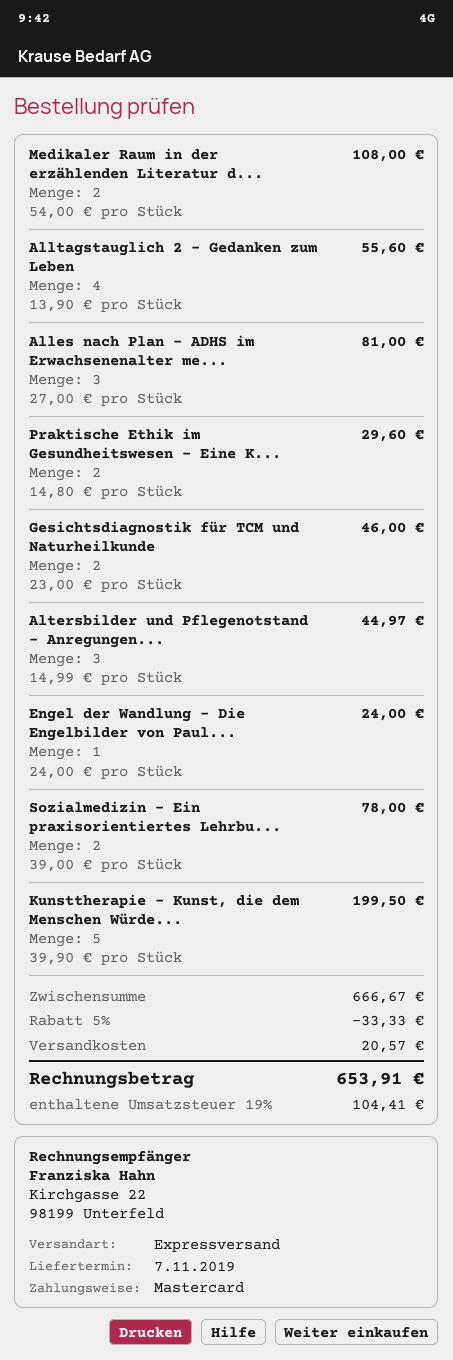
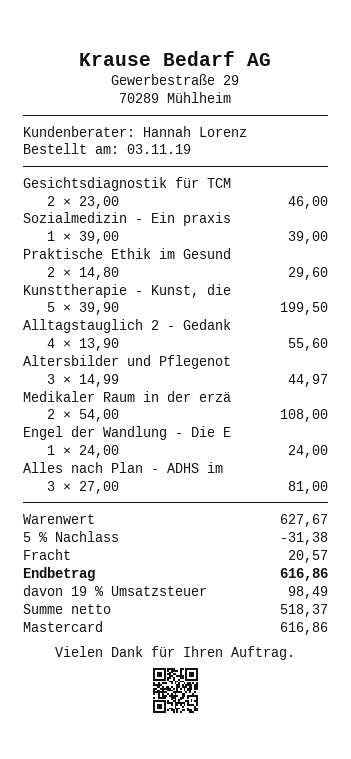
Sozialmedizin - Ein praxisorientiertes Lehrbu...: 2 x 39.00 = 78.00 -> 1 x 39.00 = 39.00
subtotal: 666.67 -> 627.67
discount: 5% = 33.33 -> 5% = 31.38
tax: 19% = 104.41 -> 19% = 98.49
total: 653.91 -> 616.86

